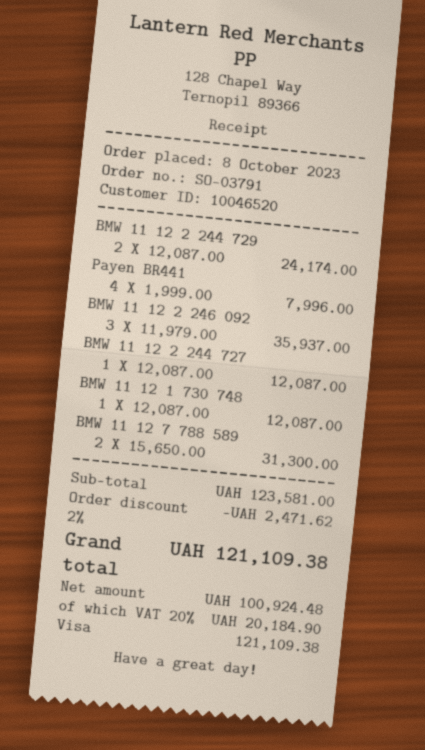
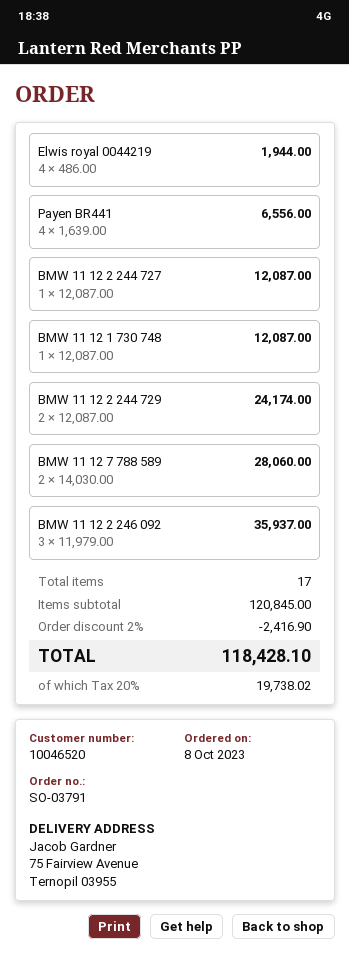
Payen BR441: 4 x 1999.00 = 7996.00 -> 4 x 1639.00 = 6556.00
BMW 11 12 7 788 589: 2 x 15650.00 = 31300.00 -> 2 x 14030.00 = 28060.00
Elwis royal 0044219: none -> 4 x 486.00 = 1944.00
subtotal: 123581.00 -> 120845.00
discount: 2% = 2471.62 -> 2% = 2416.90
tax: 20% = 20184.90 -> 20% = 19738.02
total: 121109.38 -> 118428.10

